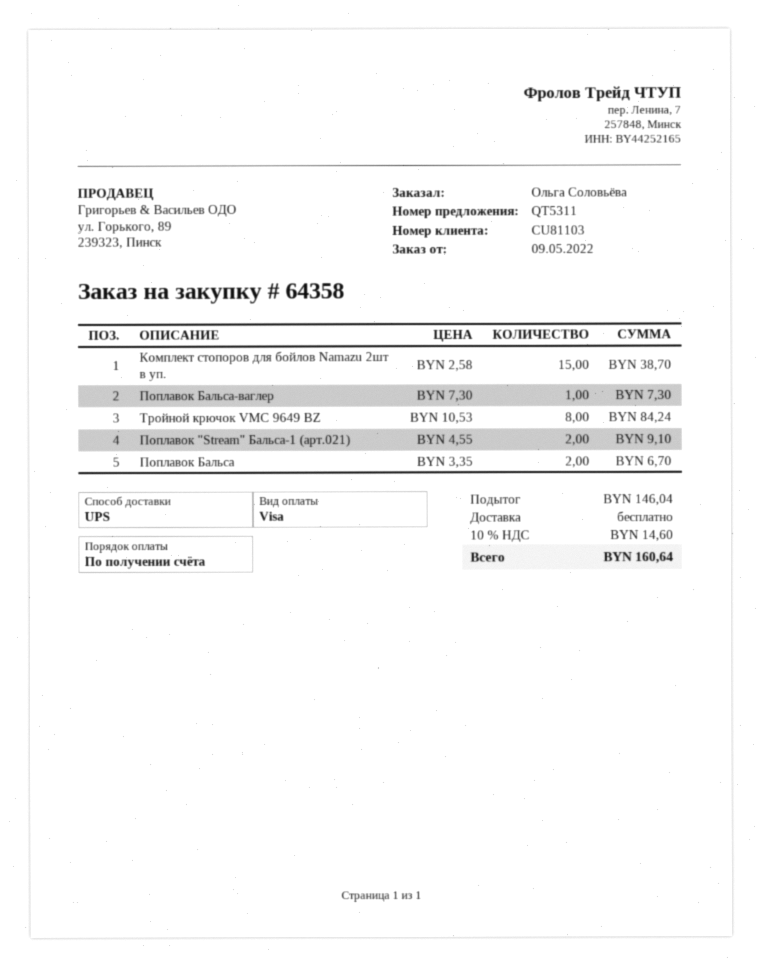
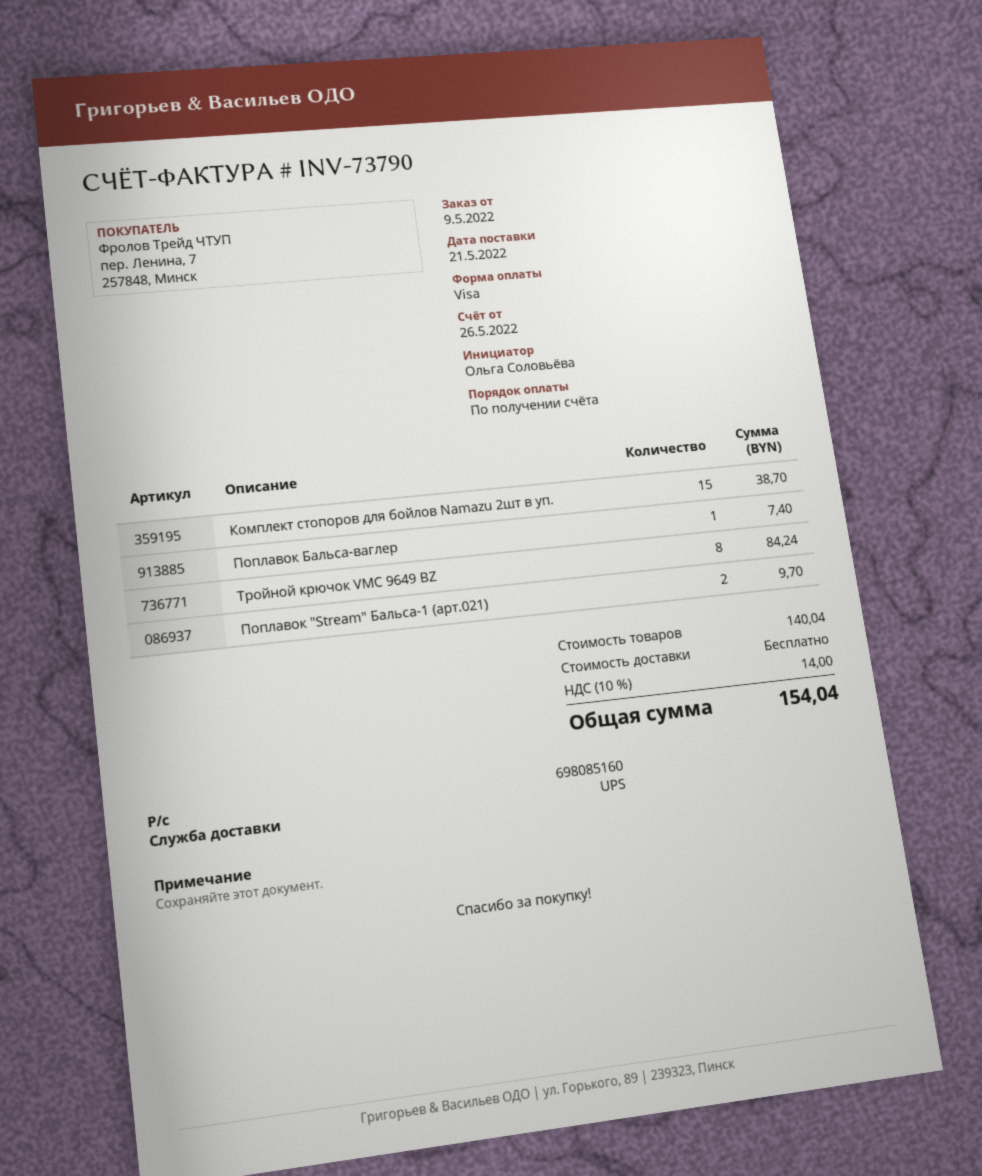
Поплавок Бальса-ваглер: 1 for 7.30 -> 1 for 7.40
Поплавок "Stream" Бальса-1 (арт.021): 2 for 9.10 -> 2 for 9.70
Поплавок Бальса: 2 for 6.70 -> none
subtotal: 146.04 -> 140.04
tax: 10% = 14.60 -> 10% = 14.00
total: 160.64 -> 154.04

